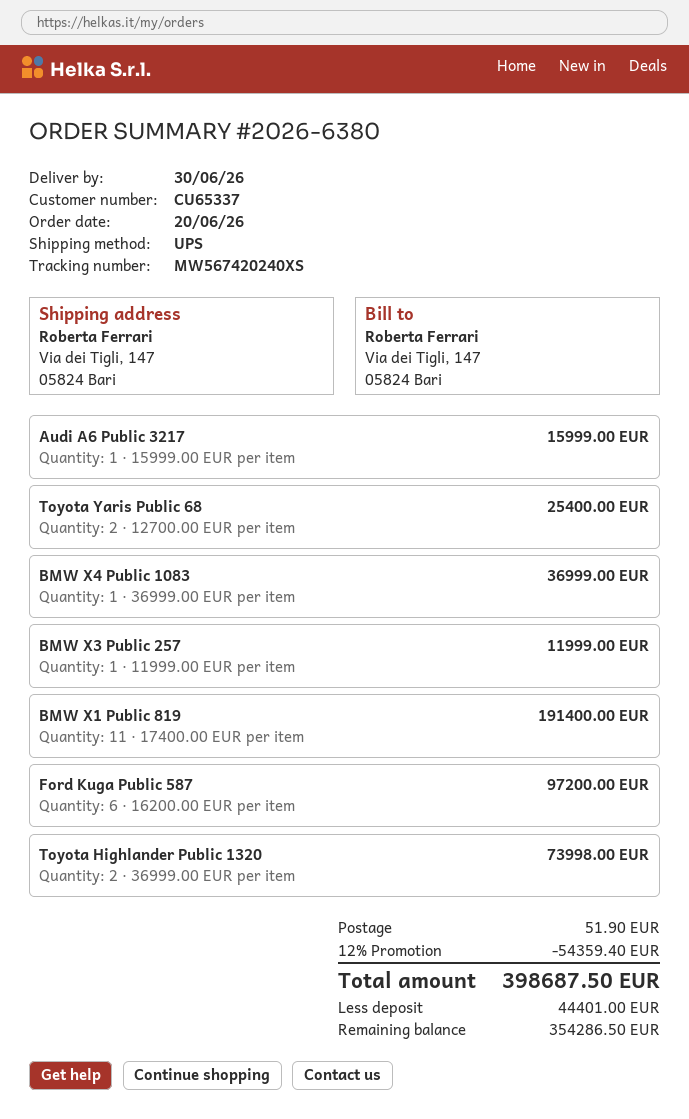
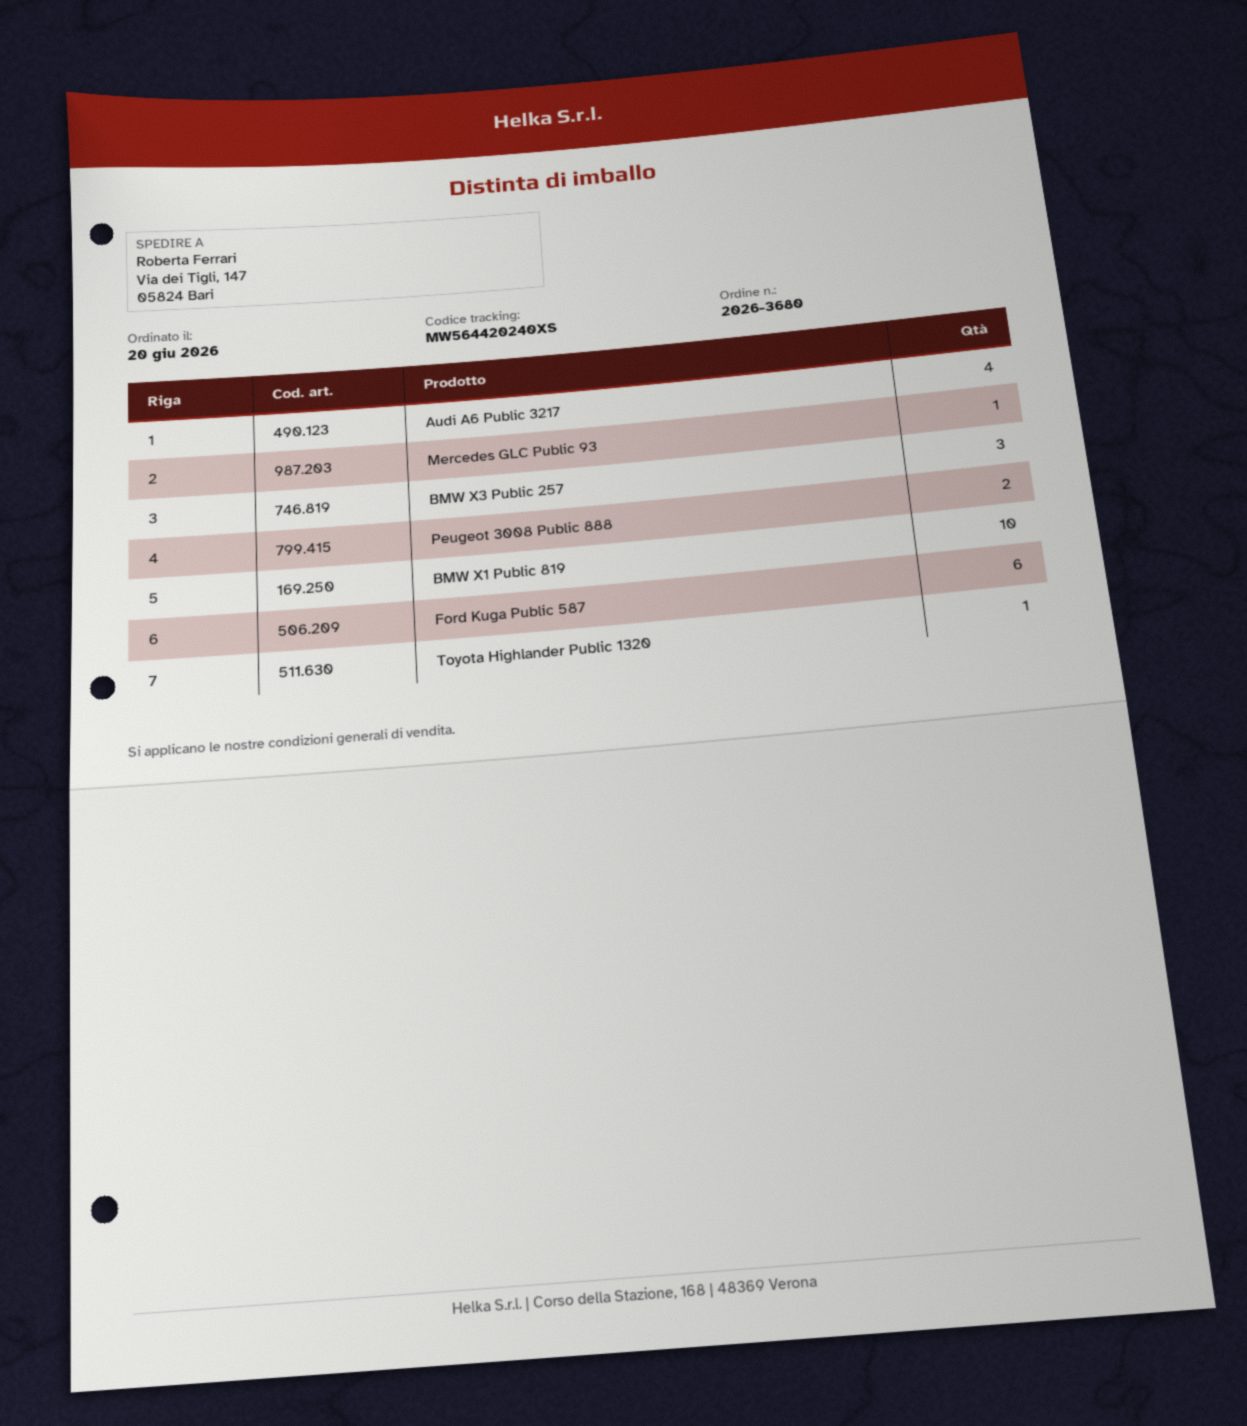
order number: 2026-6380 -> 2026-3680
tracking number: MW567420240XS -> MW564420240XS
Audi A6 Public 3217: 1 -> 4
Toyota Yaris Public 68: 2 -> none
BMW X4 Public 1083: 1 -> none
BMW X3 Public 257: 1 -> 3
BMW X1 Public 819: 11 -> 10
Toyota Highlander Public 1320: 2 -> 1
Mercedes GLC Public 93: none -> 1
Peugeot 3008 Public 888: none -> 2

